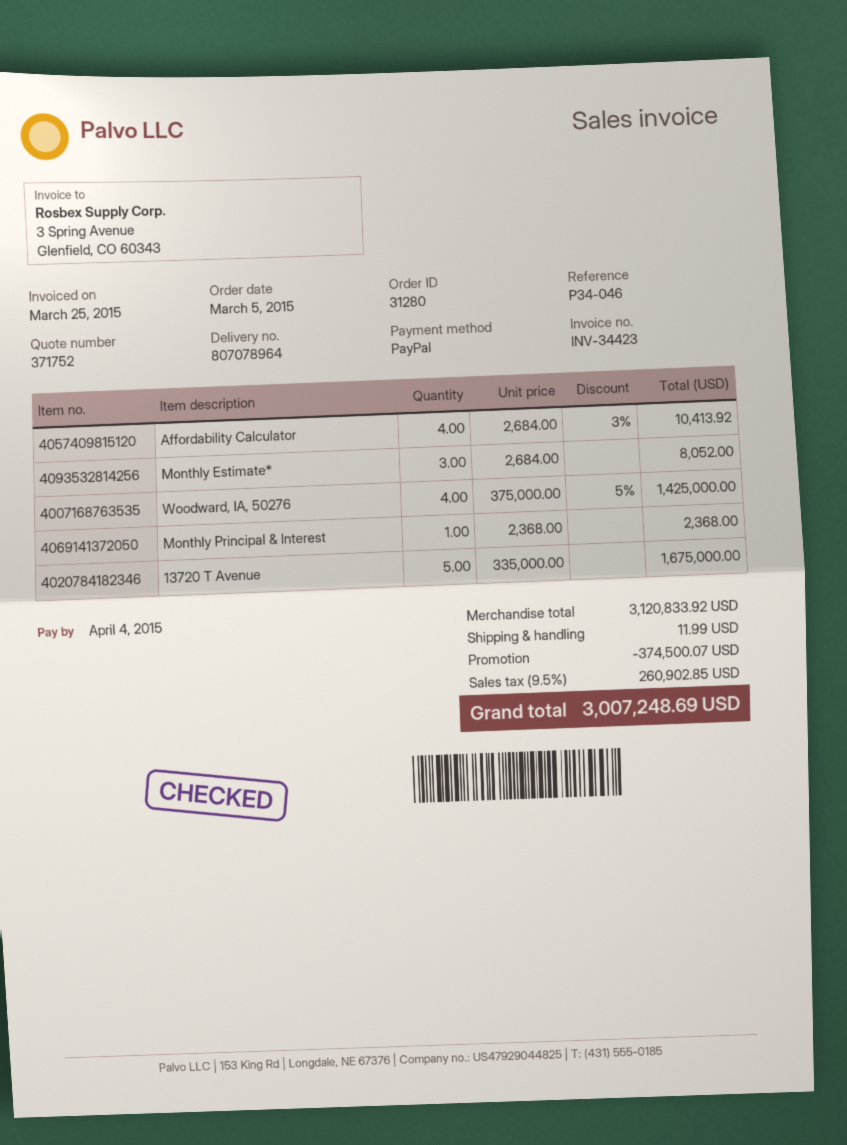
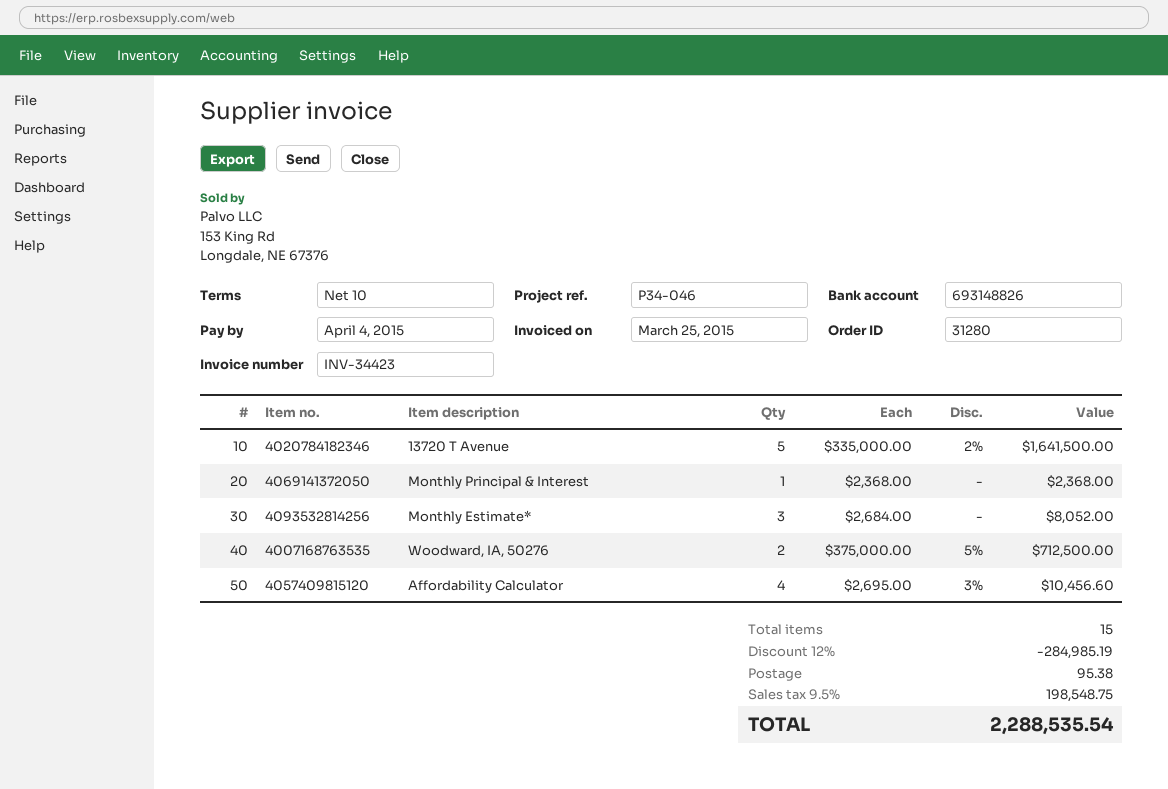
Affordability Calculator: 4 x 2684.00 - 3% = 10413.92 -> 4 x 2695.00 - 3% = 10456.60
Woodward, IA, 50276: 4 x 375000.00 - 5% = 1425000.00 -> 2 x 375000.00 - 5% = 712500.00
13720 T Avenue: 5 x 335000.00 = 1675000.00 -> 5 x 335000.00 - 2% = 1641500.00
discount: 374500.07 -> 284985.19
shipping: 11.99 -> 95.38
tax: 9.5% = 260902.85 -> 9.5% = 198548.75
total: 3007248.69 -> 2288535.54

